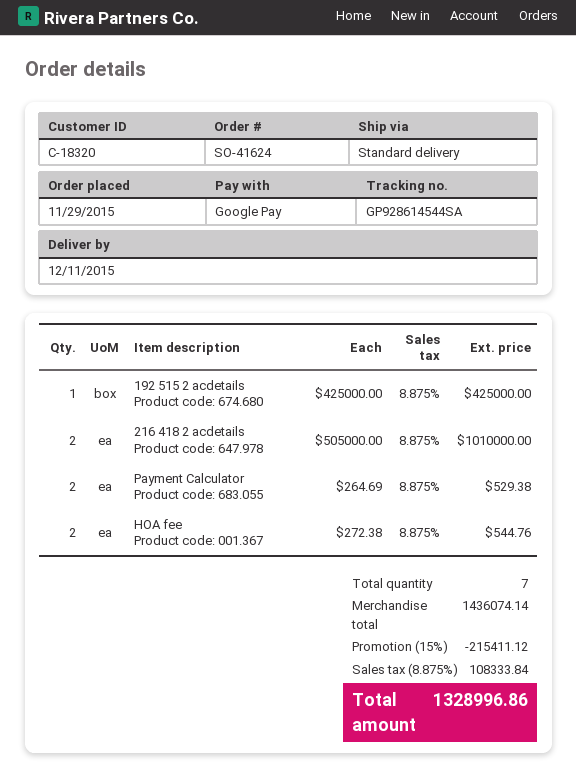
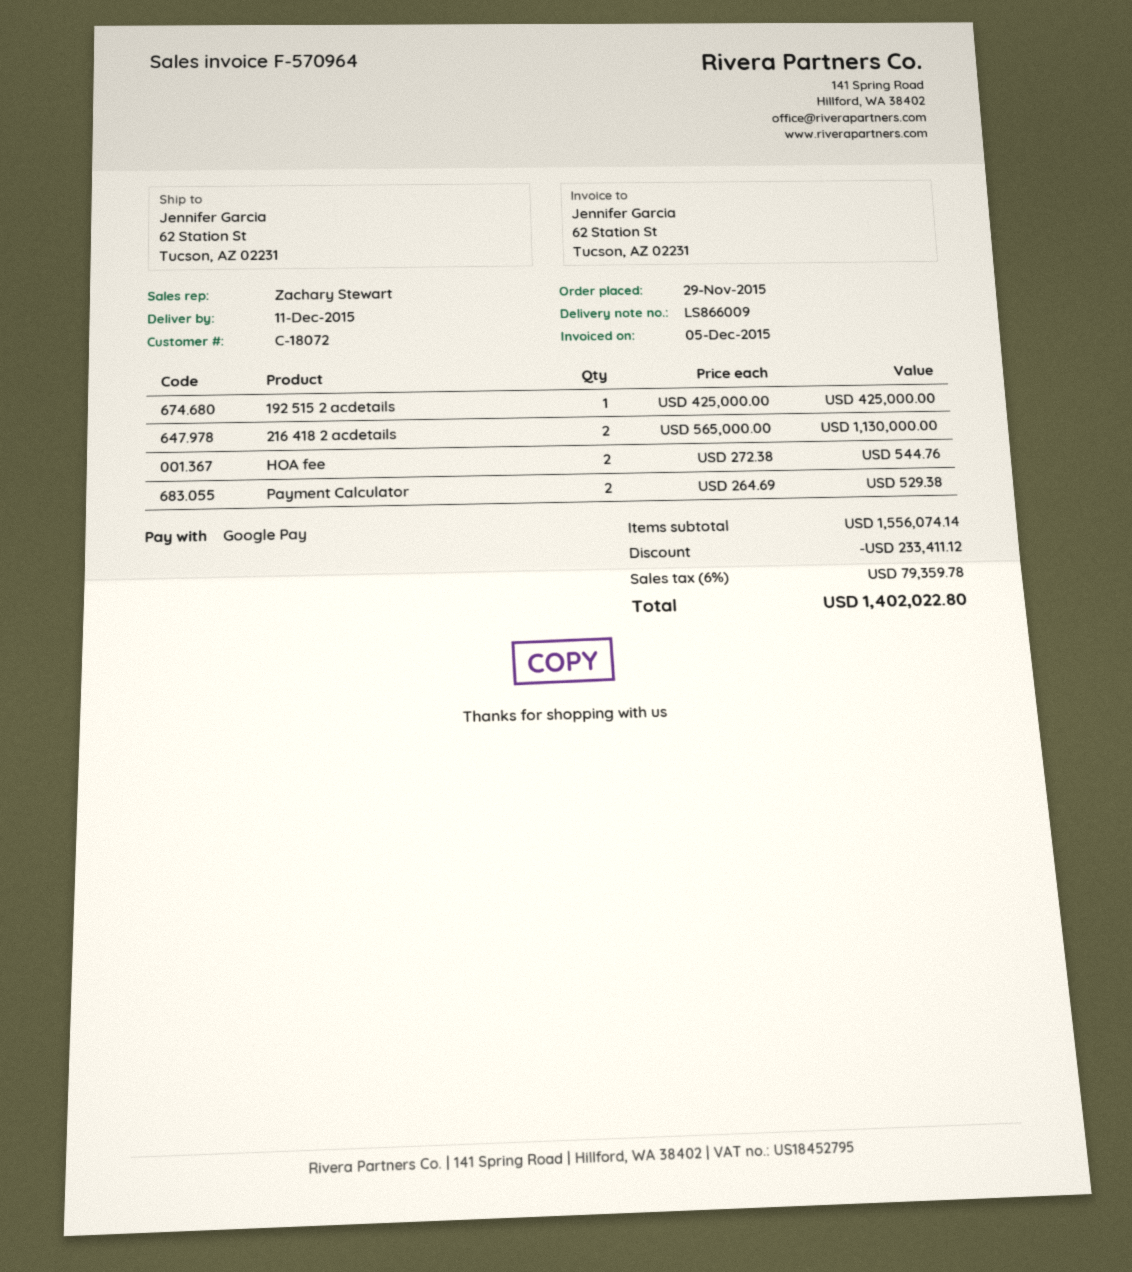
customer number: C-18320 -> C-18072
216 418 2 acdetails: 2 x 505000.00 = 1010000.00 -> 2 x 565000.00 = 1130000.00
subtotal: 1436074.14 -> 1556074.14
discount: 215411.12 -> 233411.12
tax: 8.875% = 108333.84 -> 6% = 79359.78
total: 1328996.86 -> 1402022.80

